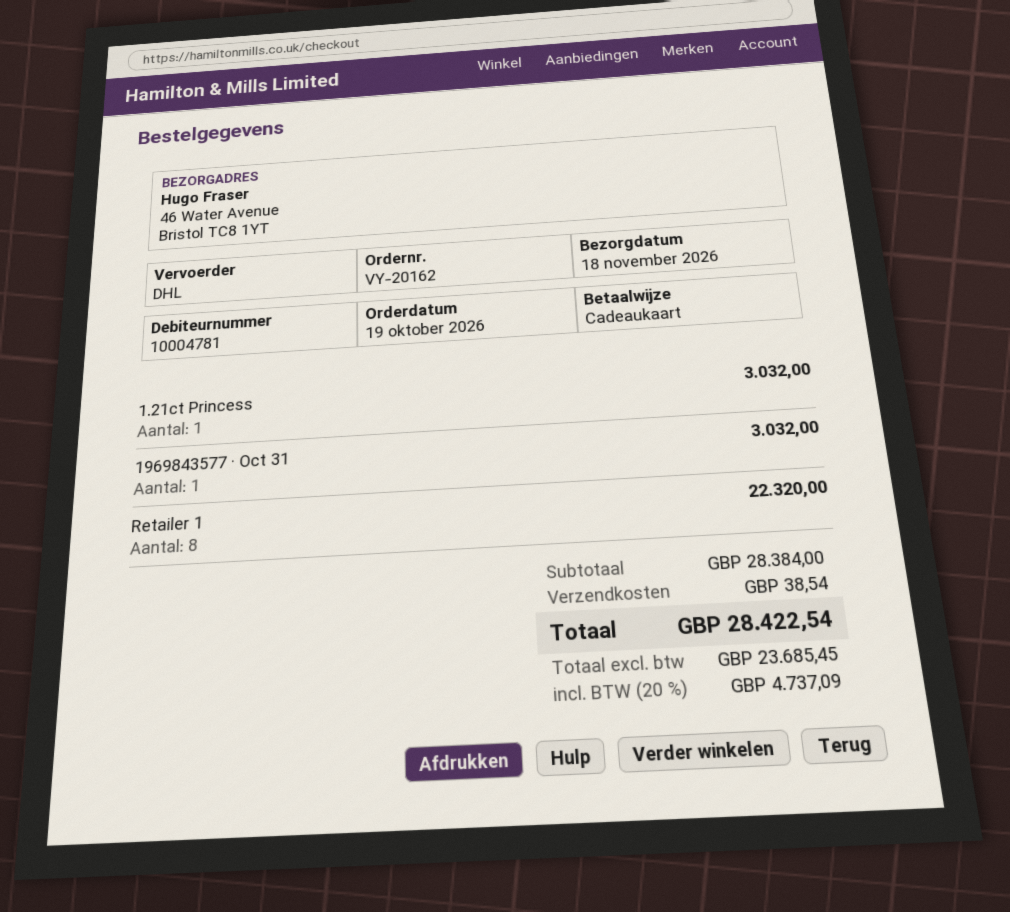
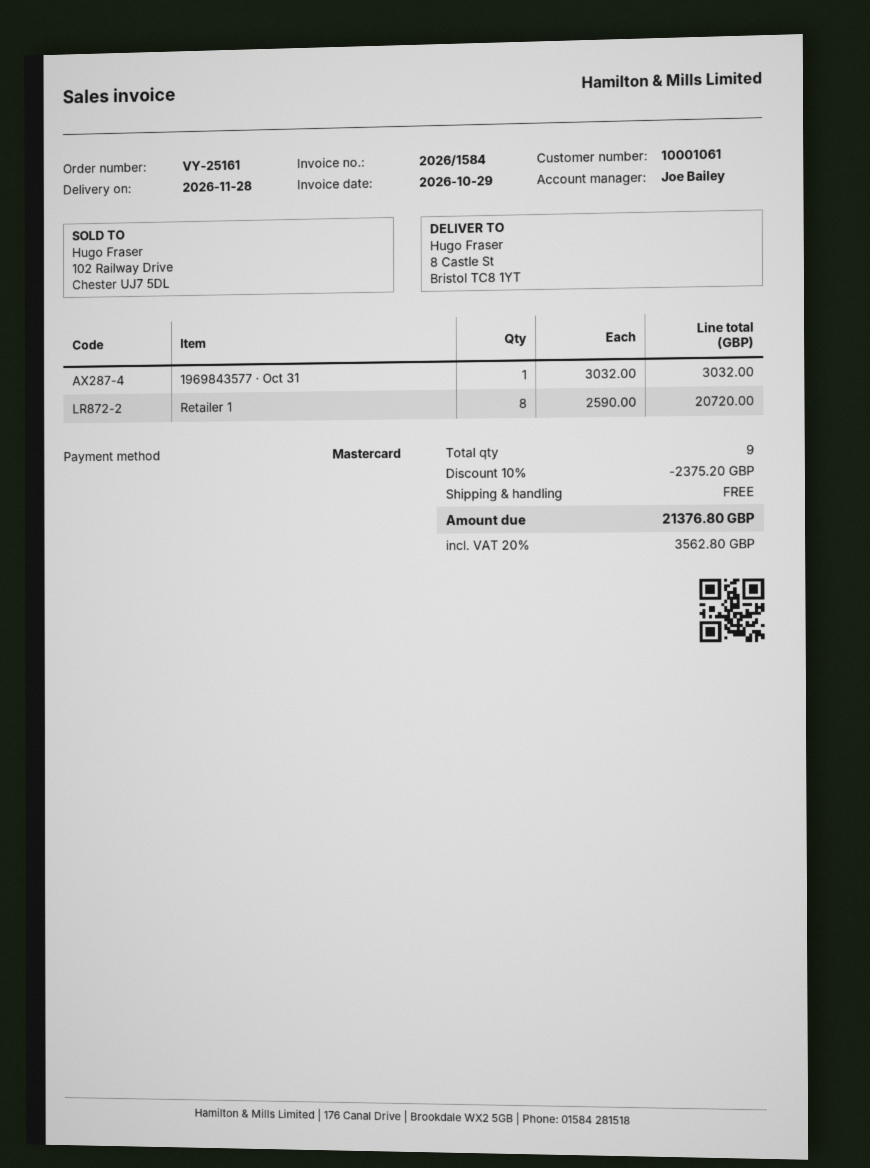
order number: VY-20162 -> VY-25161
delivery date: 2026-11-18 -> 2026-11-28
customer number: 10004781 -> 10001061
payment method: gift card -> Mastercard
ship to: 46 Water Avenue, Bristol TC8 1YT -> 8 Castle St, Bristol TC8 1YT
1.21ct Princess: 1 for 3032.00 -> none
Retailer 1: 8 for 22320.00 -> 8 for 20720.00
discount: none -> 10% = 2375.20
shipping: 38.54 -> 0.00
tax: 20% = 4737.09 -> 20% = 3562.80
total: 28422.54 -> 21376.80

